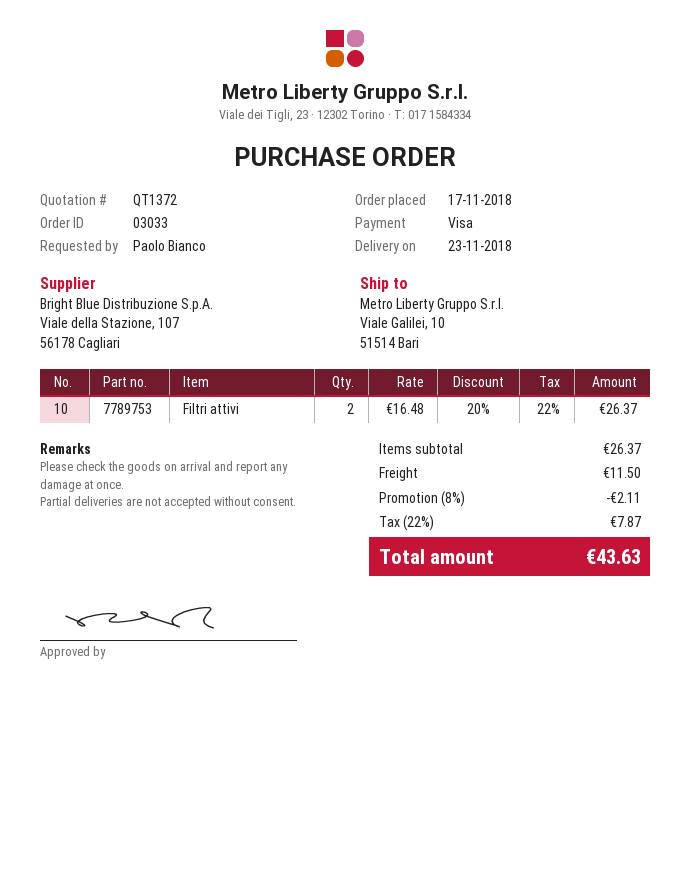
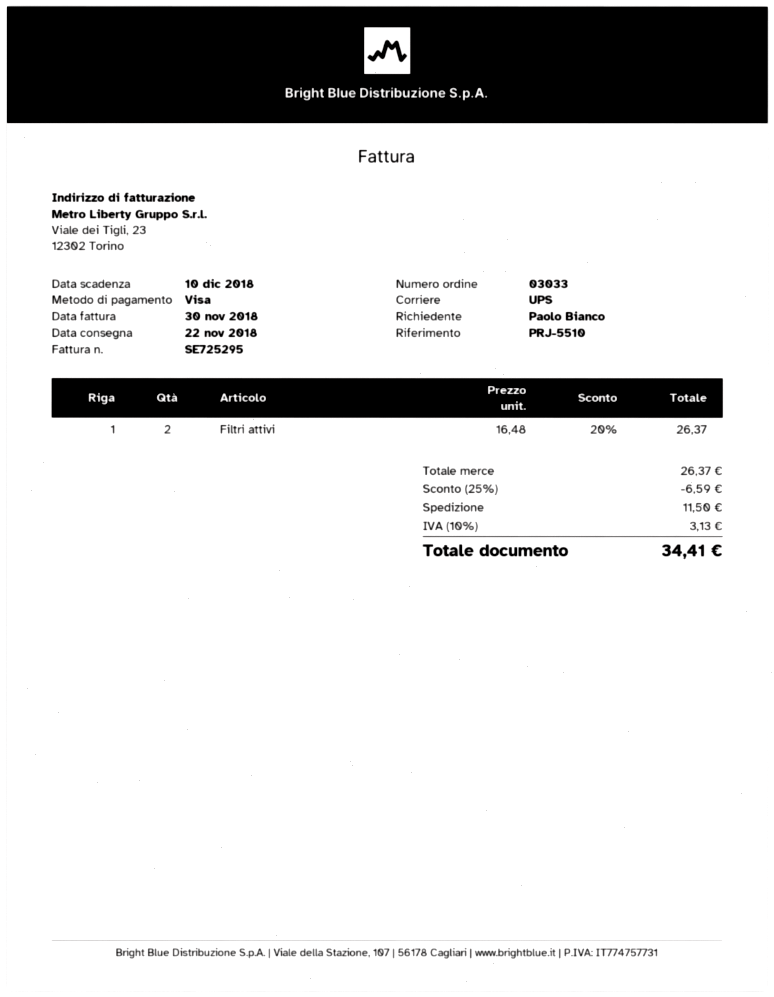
delivery date: 2018-11-23 -> 2018-11-22
discount: 8% = 2.11 -> 25% = 6.59
tax: 22% = 7.87 -> 10% = 3.13
total: 43.63 -> 34.41

